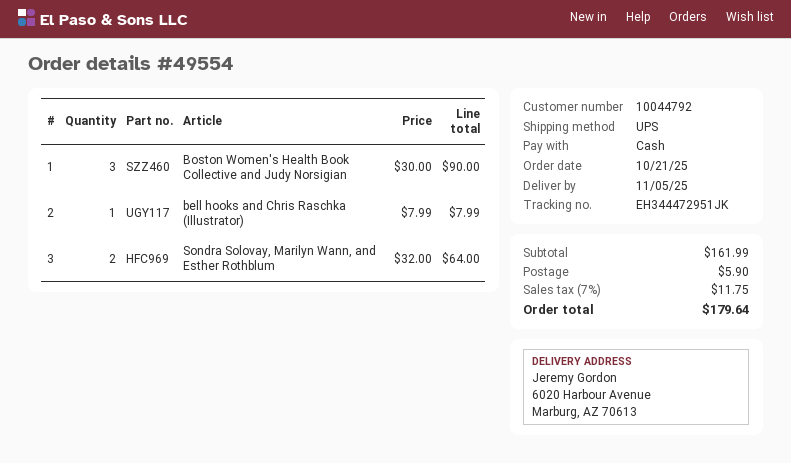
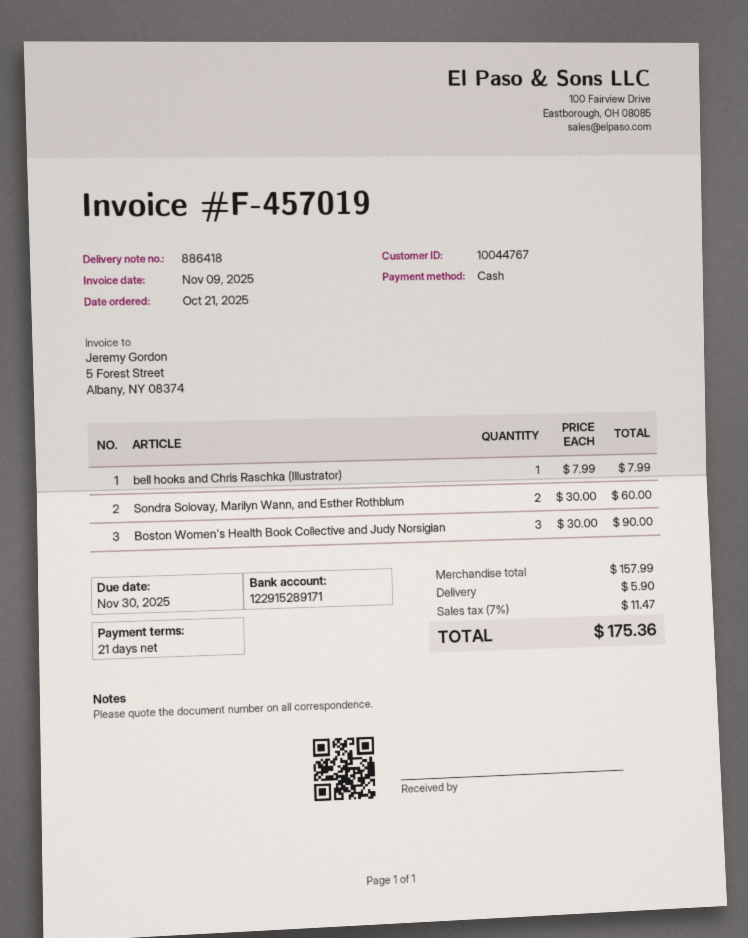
customer number: 10044792 -> 10044767
Sondra Solovay, Marilyn Wann, and Esther Rothblum: 2 x 32.00 = 64.00 -> 2 x 30.00 = 60.00
subtotal: 161.99 -> 157.99
tax: 7% = 11.75 -> 7% = 11.47
total: 179.64 -> 175.36

